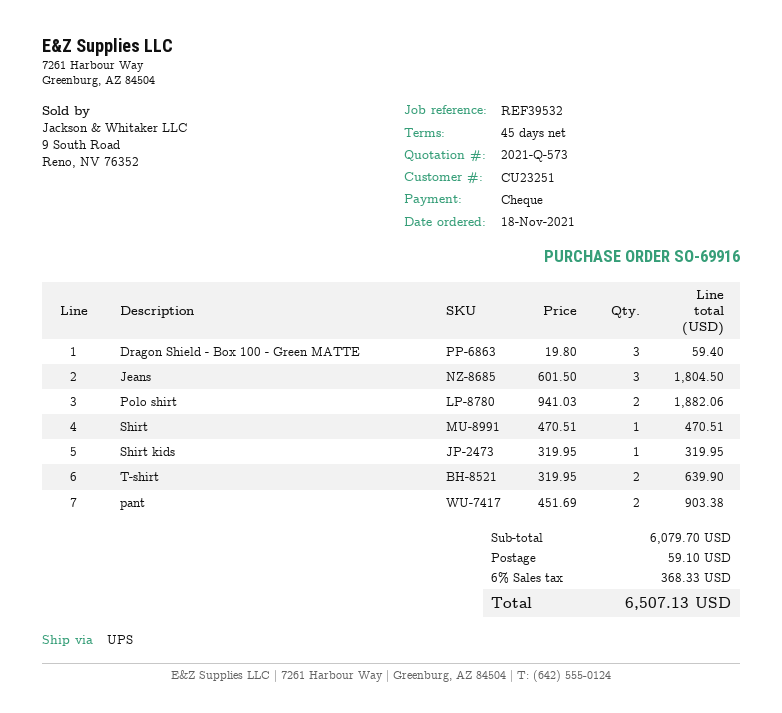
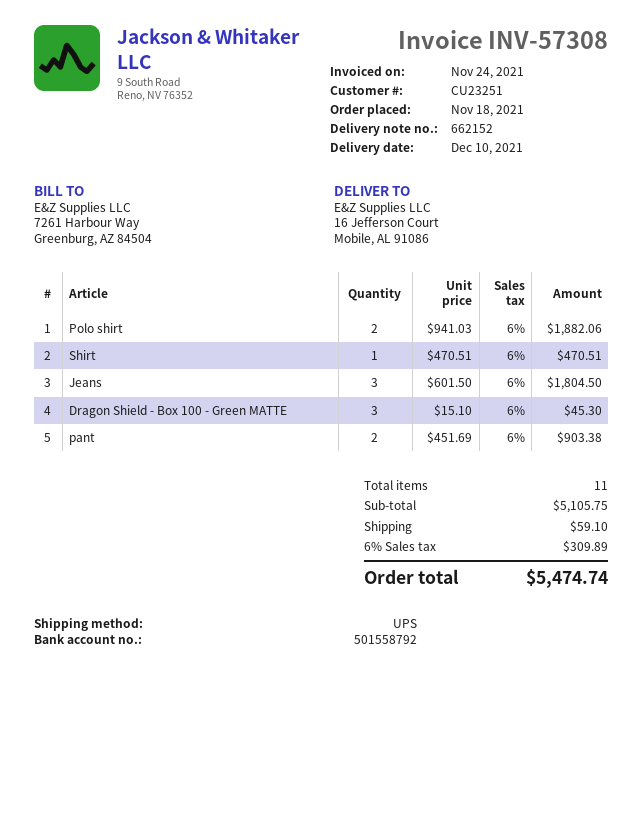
Dragon Shield - Box 100 - Green MATTE: 3 x 19.80 = 59.40 -> 3 x 15.10 = 45.30
Shirt kids: 1 x 319.95 = 319.95 -> none
T-shirt: 2 x 319.95 = 639.90 -> none
subtotal: 6079.70 -> 5105.75
tax: 6% = 368.33 -> 6% = 309.89
total: 6507.13 -> 5474.74

